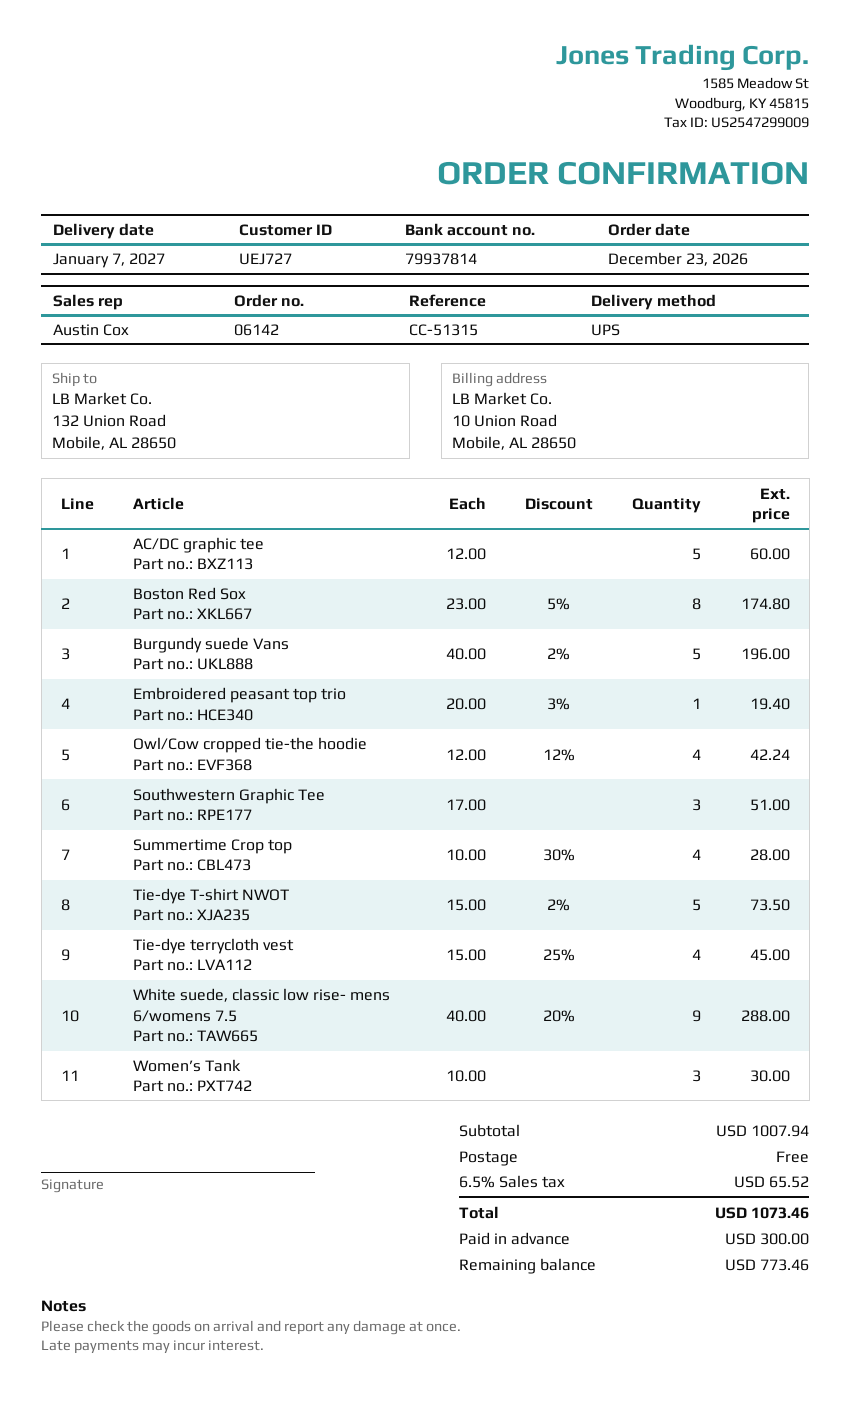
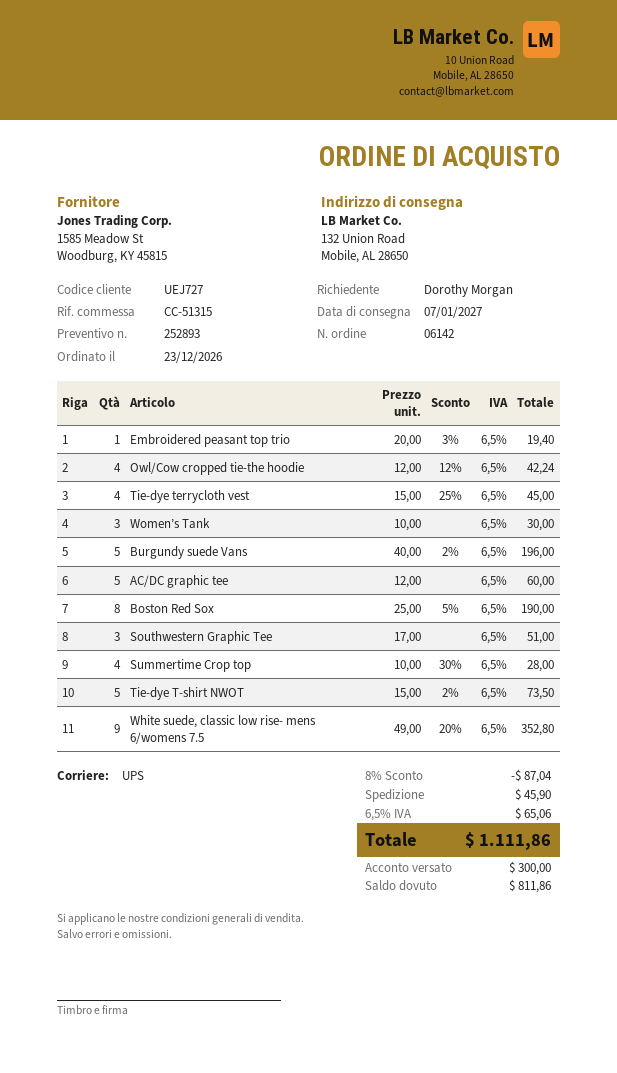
Boston Red Sox: 8 x 23.00 - 5% = 174.80 -> 8 x 25.00 - 5% = 190.00
White suede, classic low rise- mens 6/womens 7.5: 9 x 40.00 - 20% = 288.00 -> 9 x 49.00 - 20% = 352.80
discount: none -> 8% = 87.04
shipping: 0.00 -> 45.90
tax: 6.5% = 65.52 -> 6.5% = 65.06
total: 1073.46 -> 1111.86
balance: 773.46 -> 811.86

